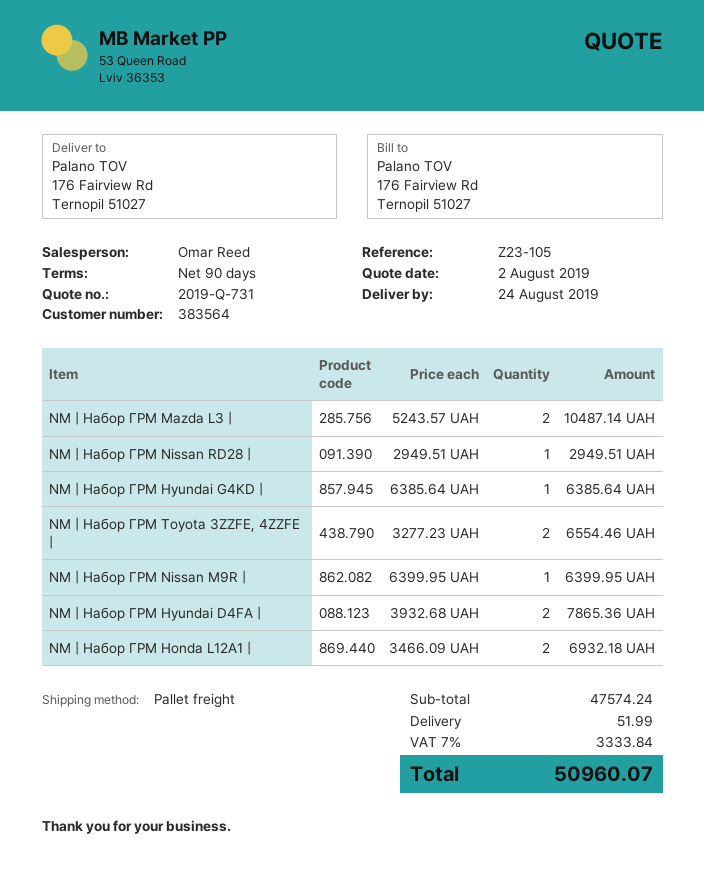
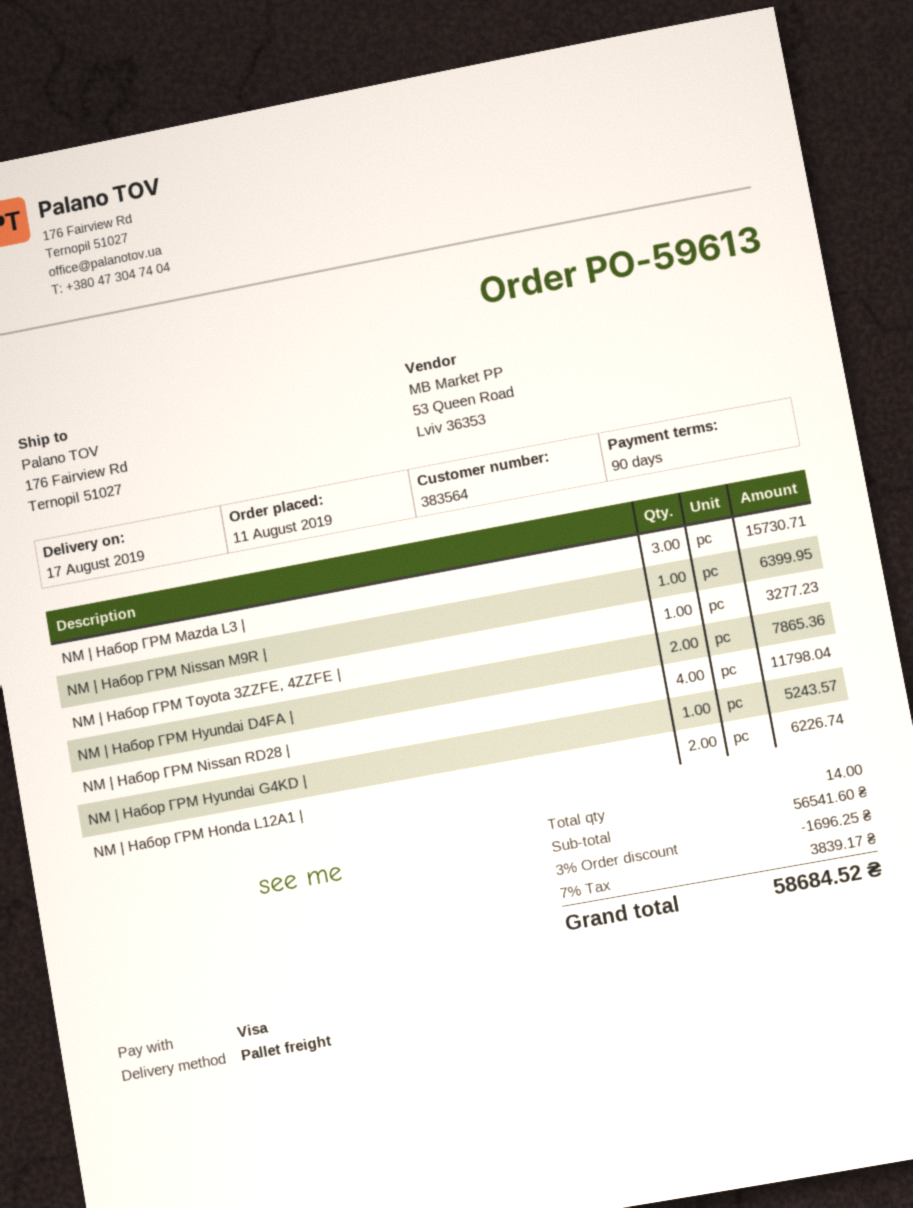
delivery date: 2019-08-24 -> 2019-08-17
NM | Набор ГРМ Mazda L3 |: 2 for 10487.14 -> 3 for 15730.71
NM | Набор ГРМ Nissan RD28 |: 1 for 2949.51 -> 4 for 11798.04
NM | Набор ГРМ Hyundai G4KD |: 1 for 6385.64 -> 1 for 5243.57
NM | Набор ГРМ Toyota 3ZZFE, 4ZZFE |: 2 for 6554.46 -> 1 for 3277.23
NM | Набор ГРМ Honda L12A1 |: 2 for 6932.18 -> 2 for 6226.74
subtotal: 47574.24 -> 56541.60
discount: none -> 3% = 1696.25
shipping: 51.99 -> none
tax: 7% = 3333.84 -> 7% = 3839.17
total: 50960.07 -> 58684.52

